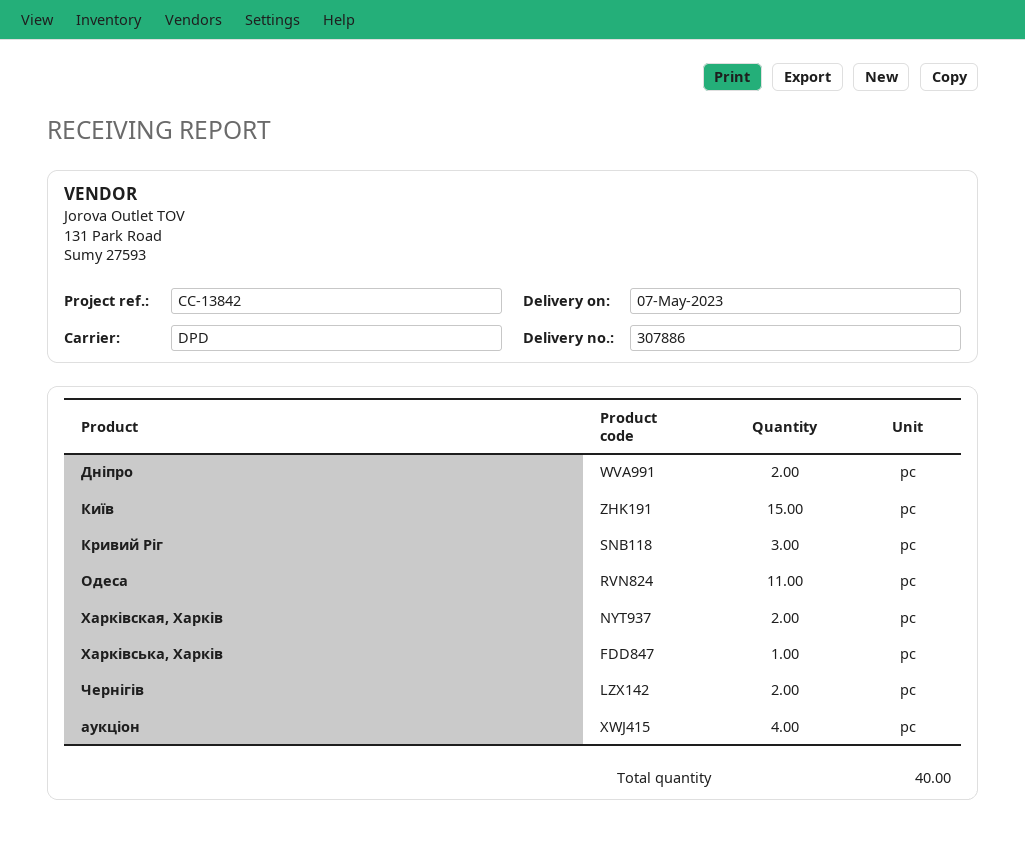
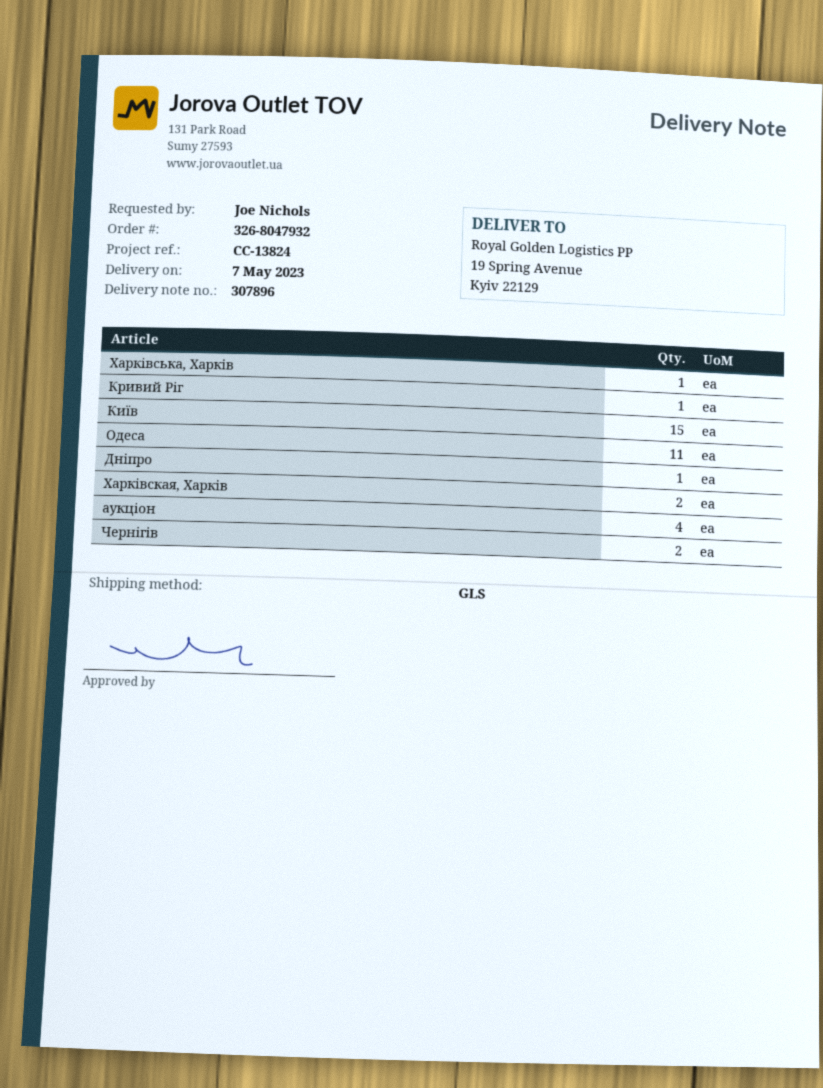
delivery note number: 307886 -> 307896
reference: CC-13842 -> CC-13824
shipping method: DPD -> GLS
Дніпро: 2 -> 1
Кривий Ріг: 3 -> 1

